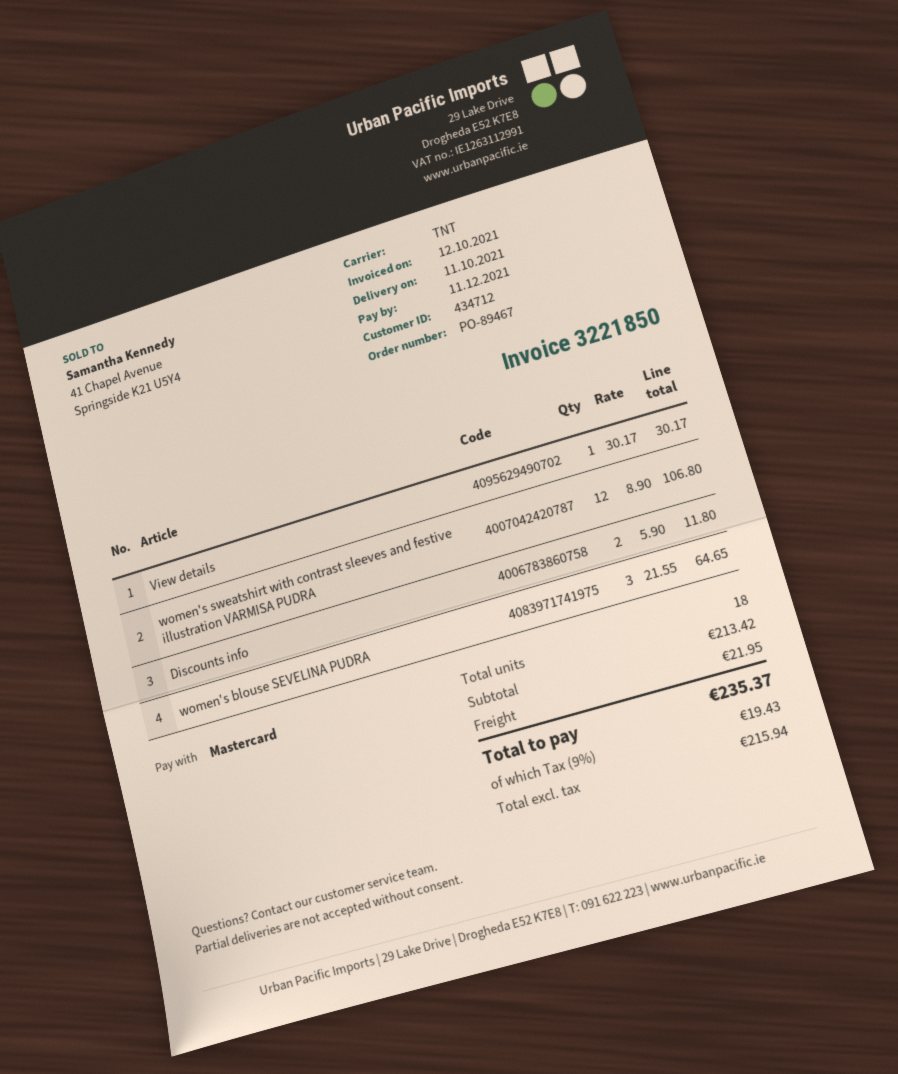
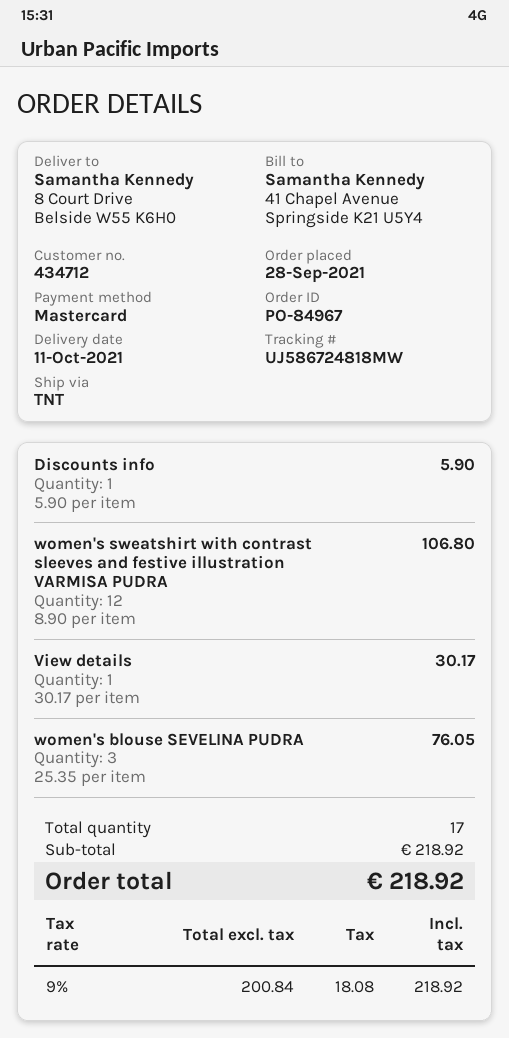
order number: PO-89467 -> PO-84967
Discounts info: 2 x 5.90 = 11.80 -> 1 x 5.90 = 5.90
women's blouse SEVELINA PUDRA: 3 x 21.55 = 64.65 -> 3 x 25.35 = 76.05
total quantity: 18 -> 17
subtotal: 213.42 -> 218.92
shipping: 21.95 -> none
net: 215.94 -> 200.84
tax: 9% = 19.43 -> 9% = 18.08
total: 235.37 -> 218.92

